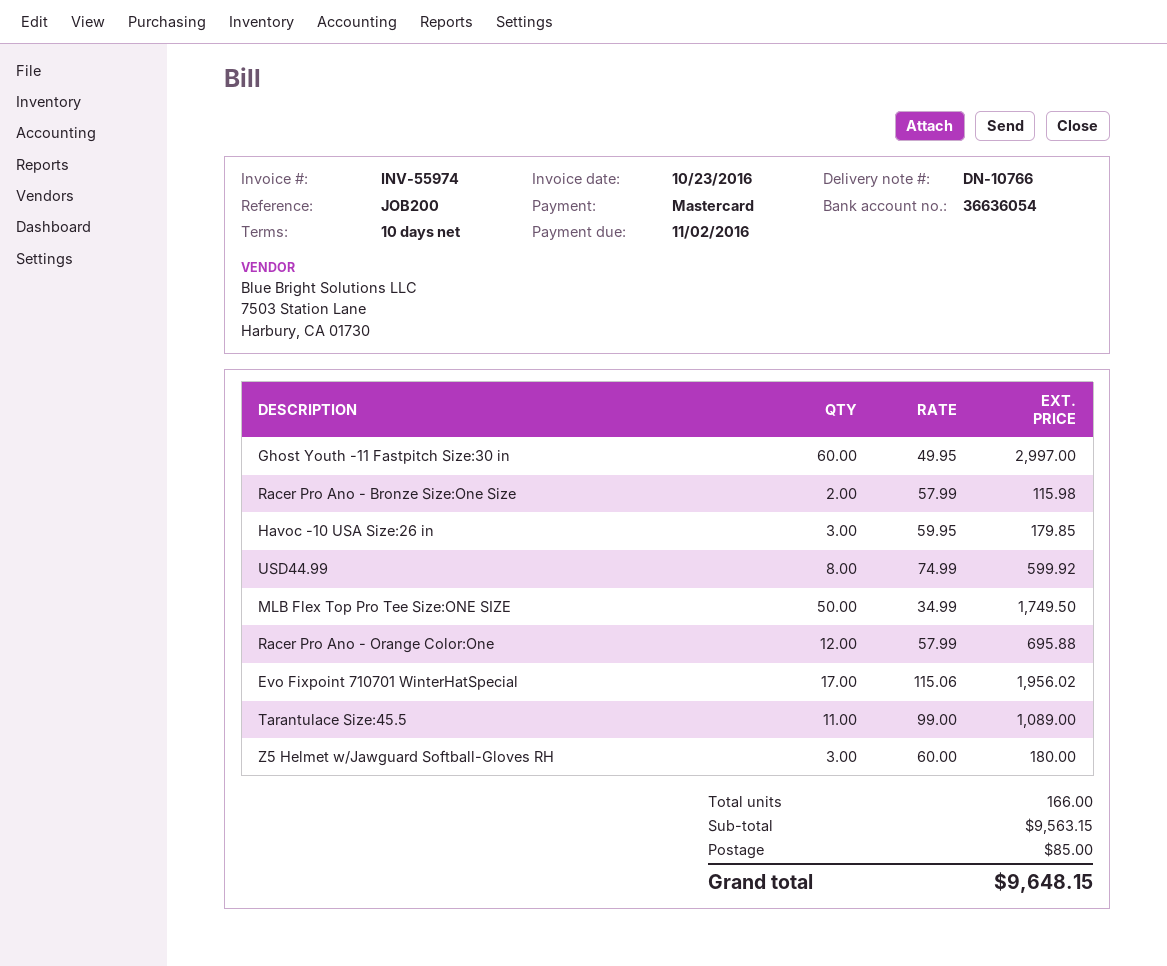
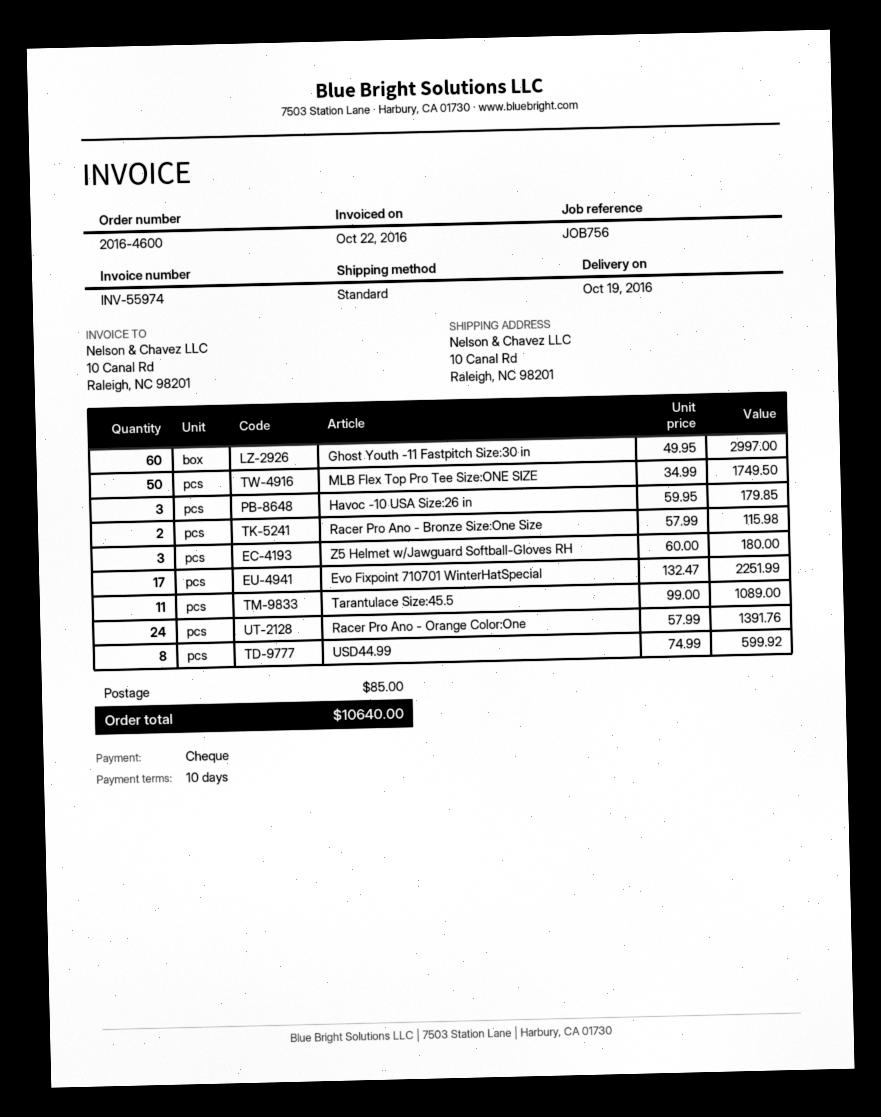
invoice date: 2016-10-23 -> 2016-10-22
reference: JOB200 -> JOB756
payment method: Mastercard -> cheque
Racer Pro Ano - Orange Color:One: 12 x 57.99 = 695.88 -> 24 x 57.99 = 1391.76
Evo Fixpoint 710701 WinterHatSpecial: 17 x 115.06 = 1956.02 -> 17 x 132.47 = 2251.99
total: 9648.15 -> 10640.00

